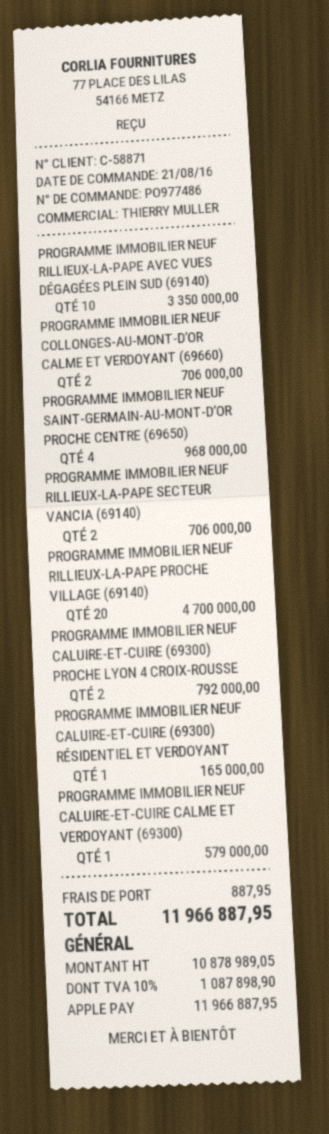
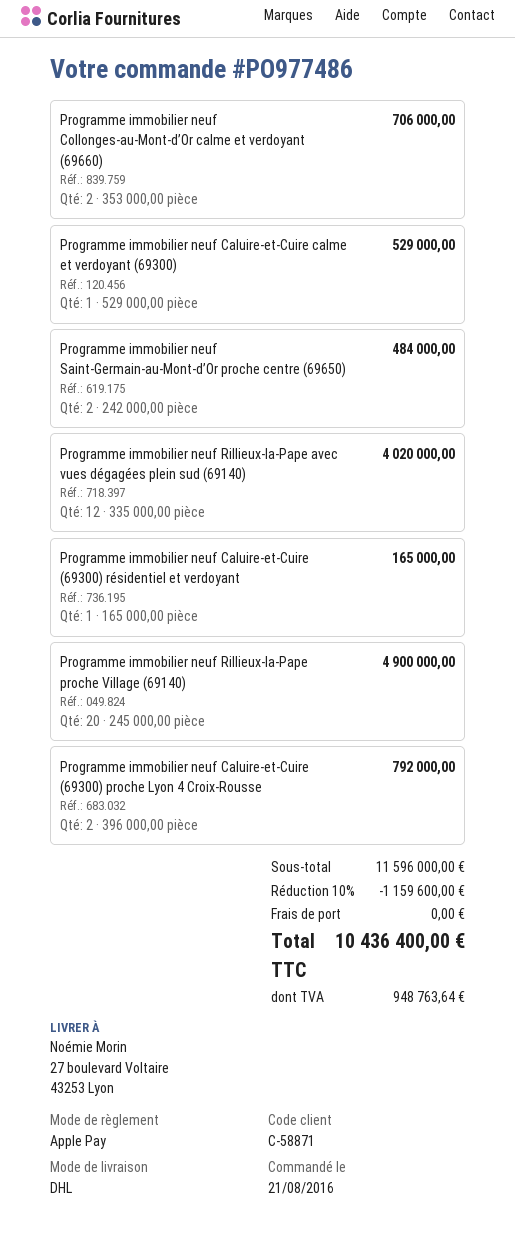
PROGRAMME IMMOBILIER NEUF RILLIEUX-LA-PAPE AVEC VUES DÉGAGÉES PLEIN SUD (69140): 10 for 3350000.00 -> 12 for 4020000.00
PROGRAMME IMMOBILIER NEUF SAINT-GERMAIN-AU-MONT-D’OR PROCHE CENTRE (69650): 4 for 968000.00 -> 2 for 484000.00
PROGRAMME IMMOBILIER NEUF RILLIEUX-LA-PAPE SECTEUR VANCIA (69140): 2 for 706000.00 -> none
PROGRAMME IMMOBILIER NEUF RILLIEUX-LA-PAPE PROCHE VILLAGE (69140): 20 for 4700000.00 -> 20 for 4900000.00
PROGRAMME IMMOBILIER NEUF CALUIRE-ET-CUIRE CALME ET VERDOYANT (69300): 1 for 579000.00 -> 1 for 529000.00
discount: none -> 10% = 1159600.00
shipping: 887.95 -> 0.00
tax: 1087898.90 -> 948763.64
total: 11966887.95 -> 10436400.00

